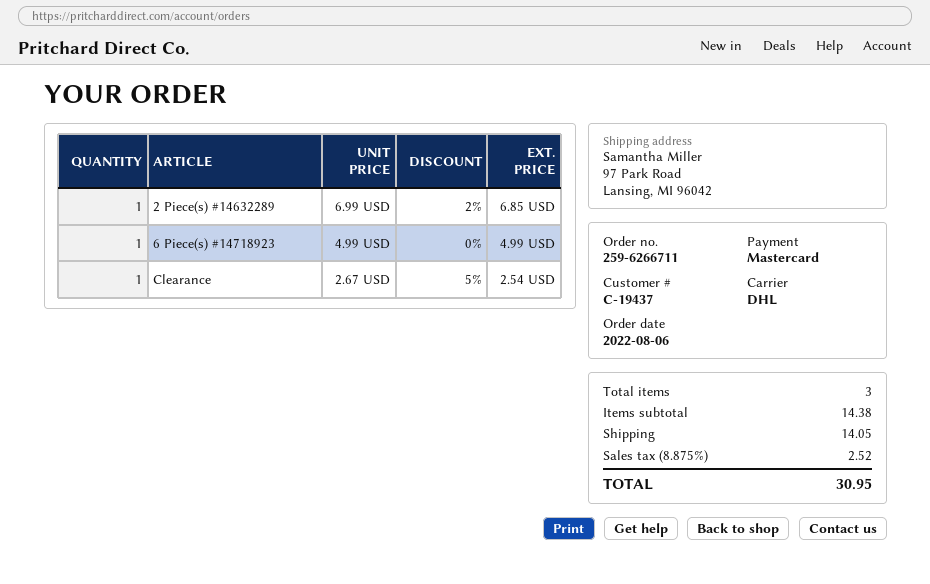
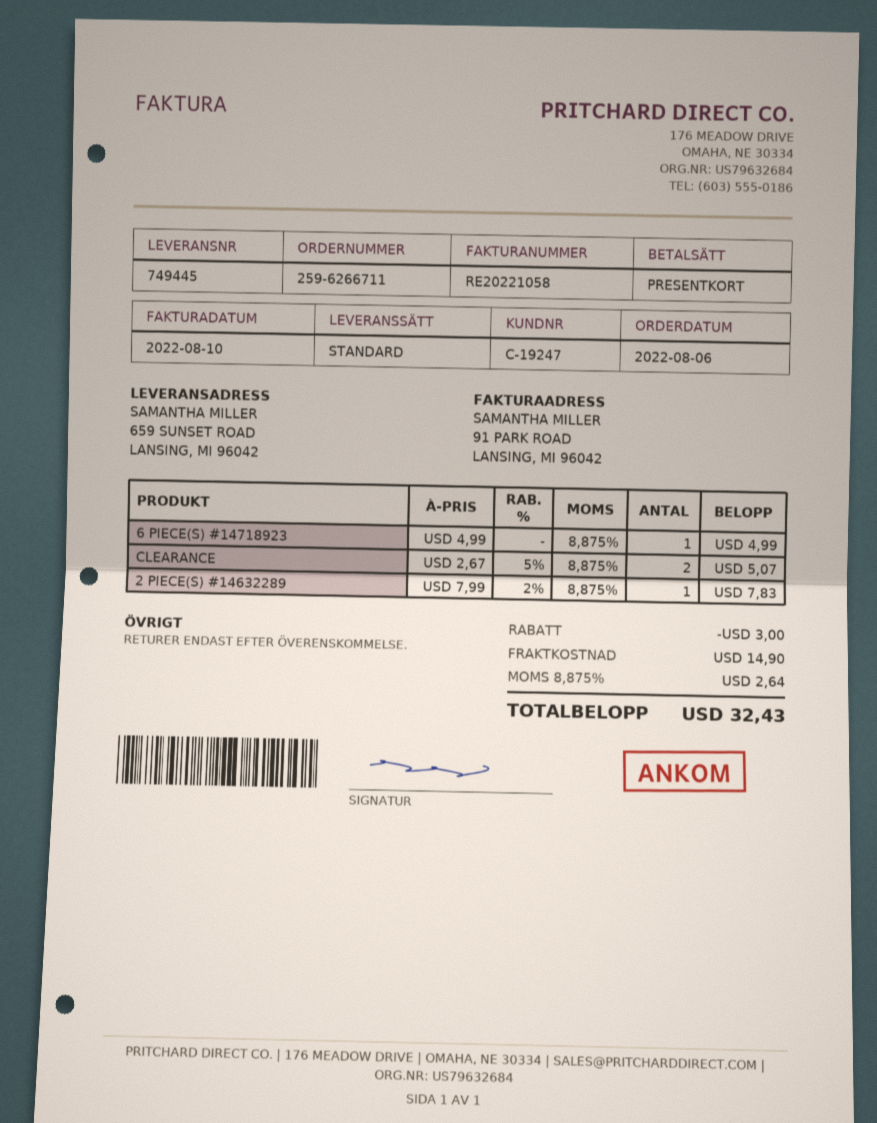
customer number: C-19437 -> C-19247
payment method: Mastercard -> gift card
shipping method: DHL -> standard
ship to: 97 Park Road, Lansing, MI 96042 -> 659 SUNSET ROAD, LANSING, MI 96042
2 Piece(s) #14632289: 1 x 6.99 - 2% = 6.85 -> 1 x 7.99 - 2% = 7.83
Clearance: 1 x 2.67 - 5% = 2.54 -> 2 x 2.67 - 5% = 5.07
discount: none -> 3.00
shipping: 14.05 -> 14.90
tax: 8.875% = 2.52 -> 8.875% = 2.64
total: 30.95 -> 32.43

